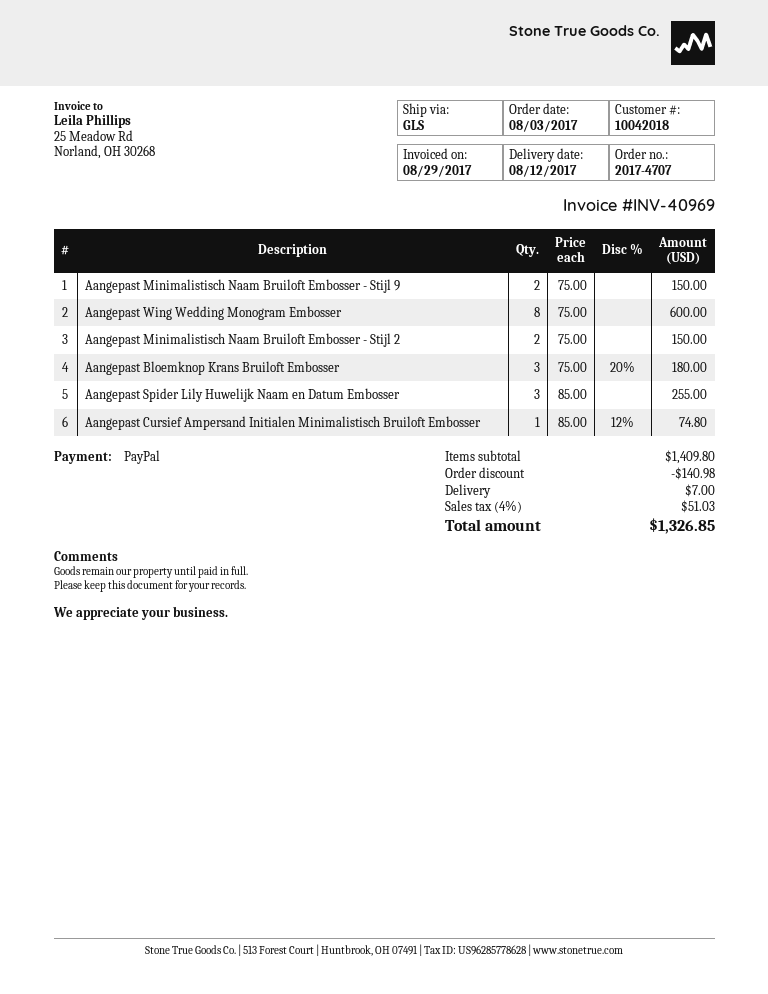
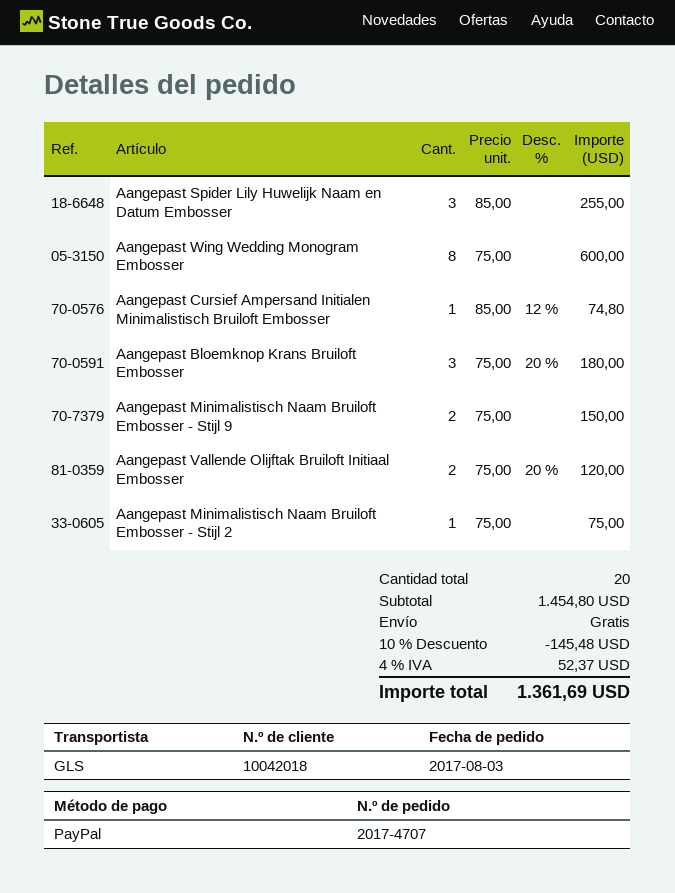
Aangepast Minimalistisch Naam Bruiloft Embosser - Stijl 2: 2 x 75.00 = 150.00 -> 1 x 75.00 = 75.00
Aangepast Vallende Olijftak Bruiloft Initiaal Embosser: none -> 2 x 75.00 - 20% = 120.00
subtotal: 1409.80 -> 1454.80
discount: 140.98 -> 145.48
shipping: 7.00 -> 0.00
tax: 4% = 51.03 -> 4% = 52.37
total: 1326.85 -> 1361.69

